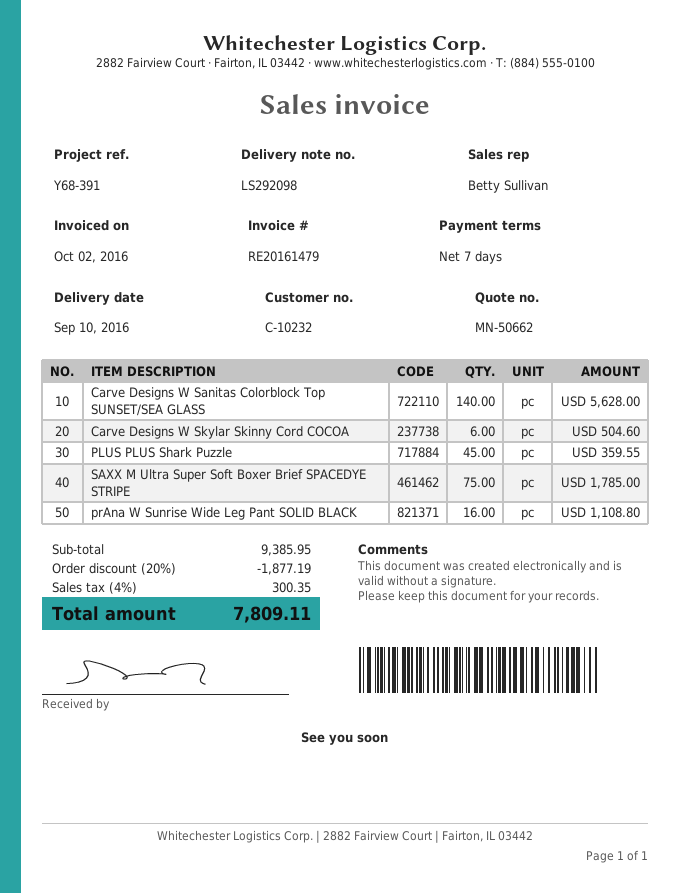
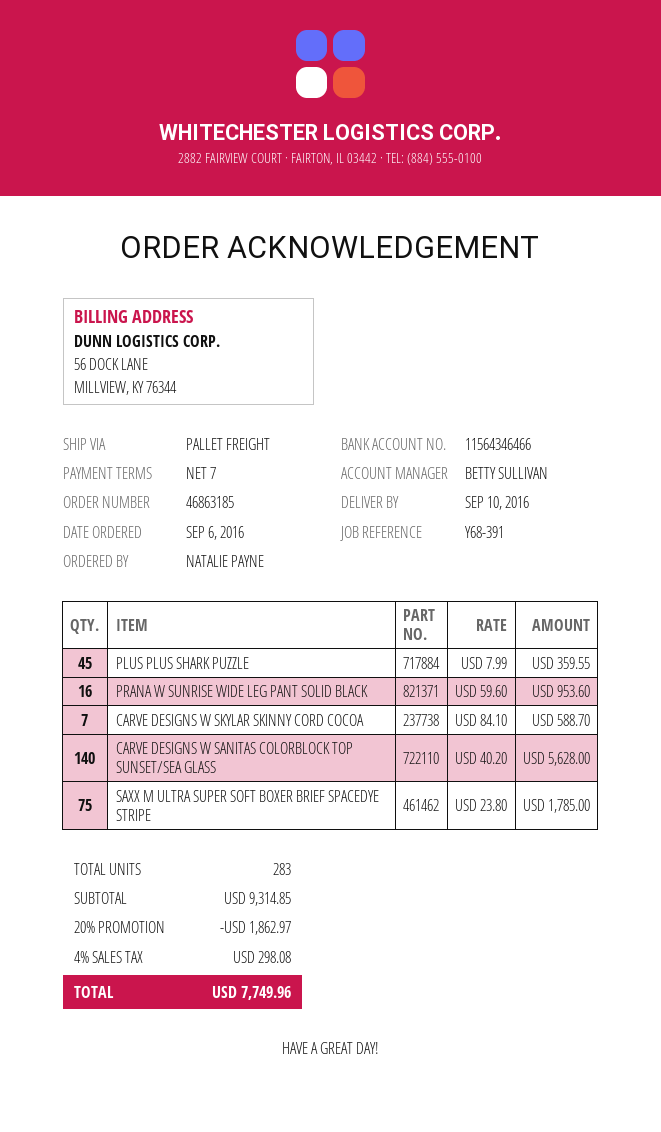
Carve Designs W Skylar Skinny Cord COCOA: 6 for 504.60 -> 7 for 588.70
prAna W Sunrise Wide Leg Pant SOLID BLACK: 16 for 1108.80 -> 16 for 953.60
subtotal: 9385.95 -> 9314.85
discount: 20% = 1877.19 -> 20% = 1862.97
tax: 4% = 300.35 -> 4% = 298.08
total: 7809.11 -> 7749.96

